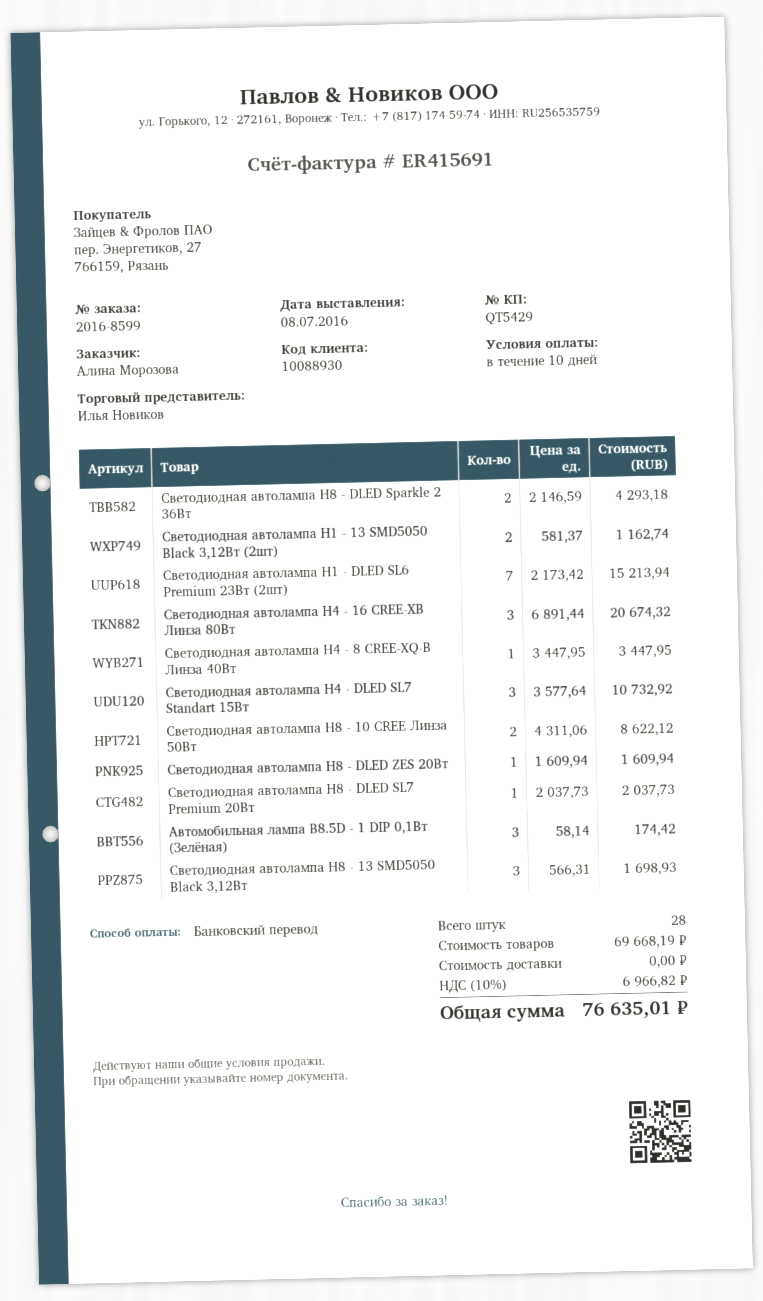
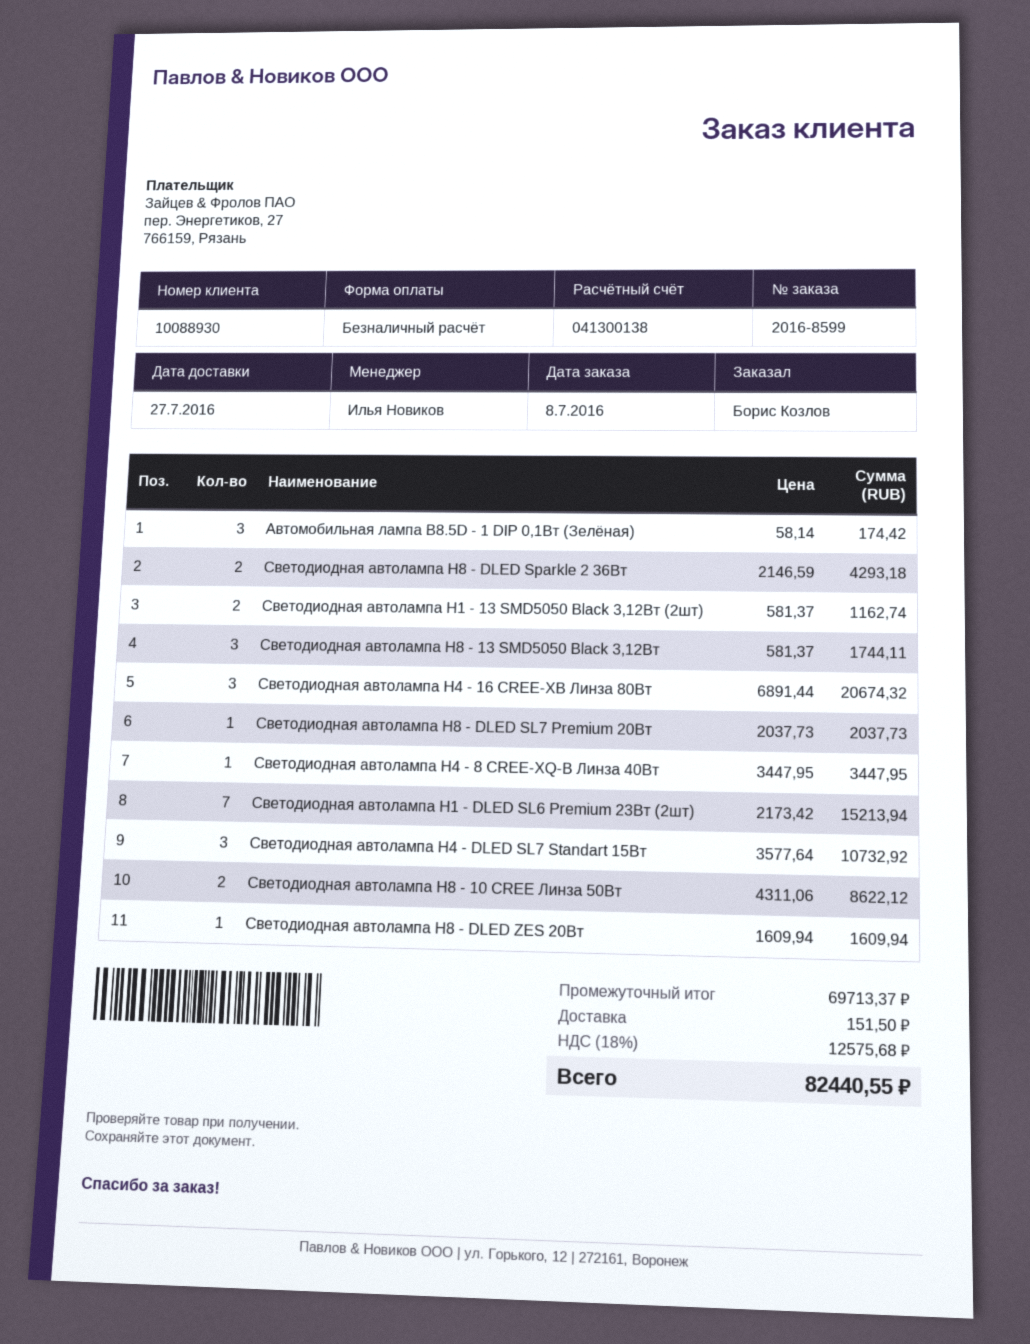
ordered by: Алина Морозова -> Борис Козлов
Светодиодная автолампа Н8 - 13 SMD5050 Black 3,12Вт: 3 x 566.31 = 1698.93 -> 3 x 581.37 = 1744.11
subtotal: 69668.19 -> 69713.37
shipping: 0.00 -> 151.50
tax: 10% = 6966.82 -> 18% = 12575.68
total: 76635.01 -> 82440.55

